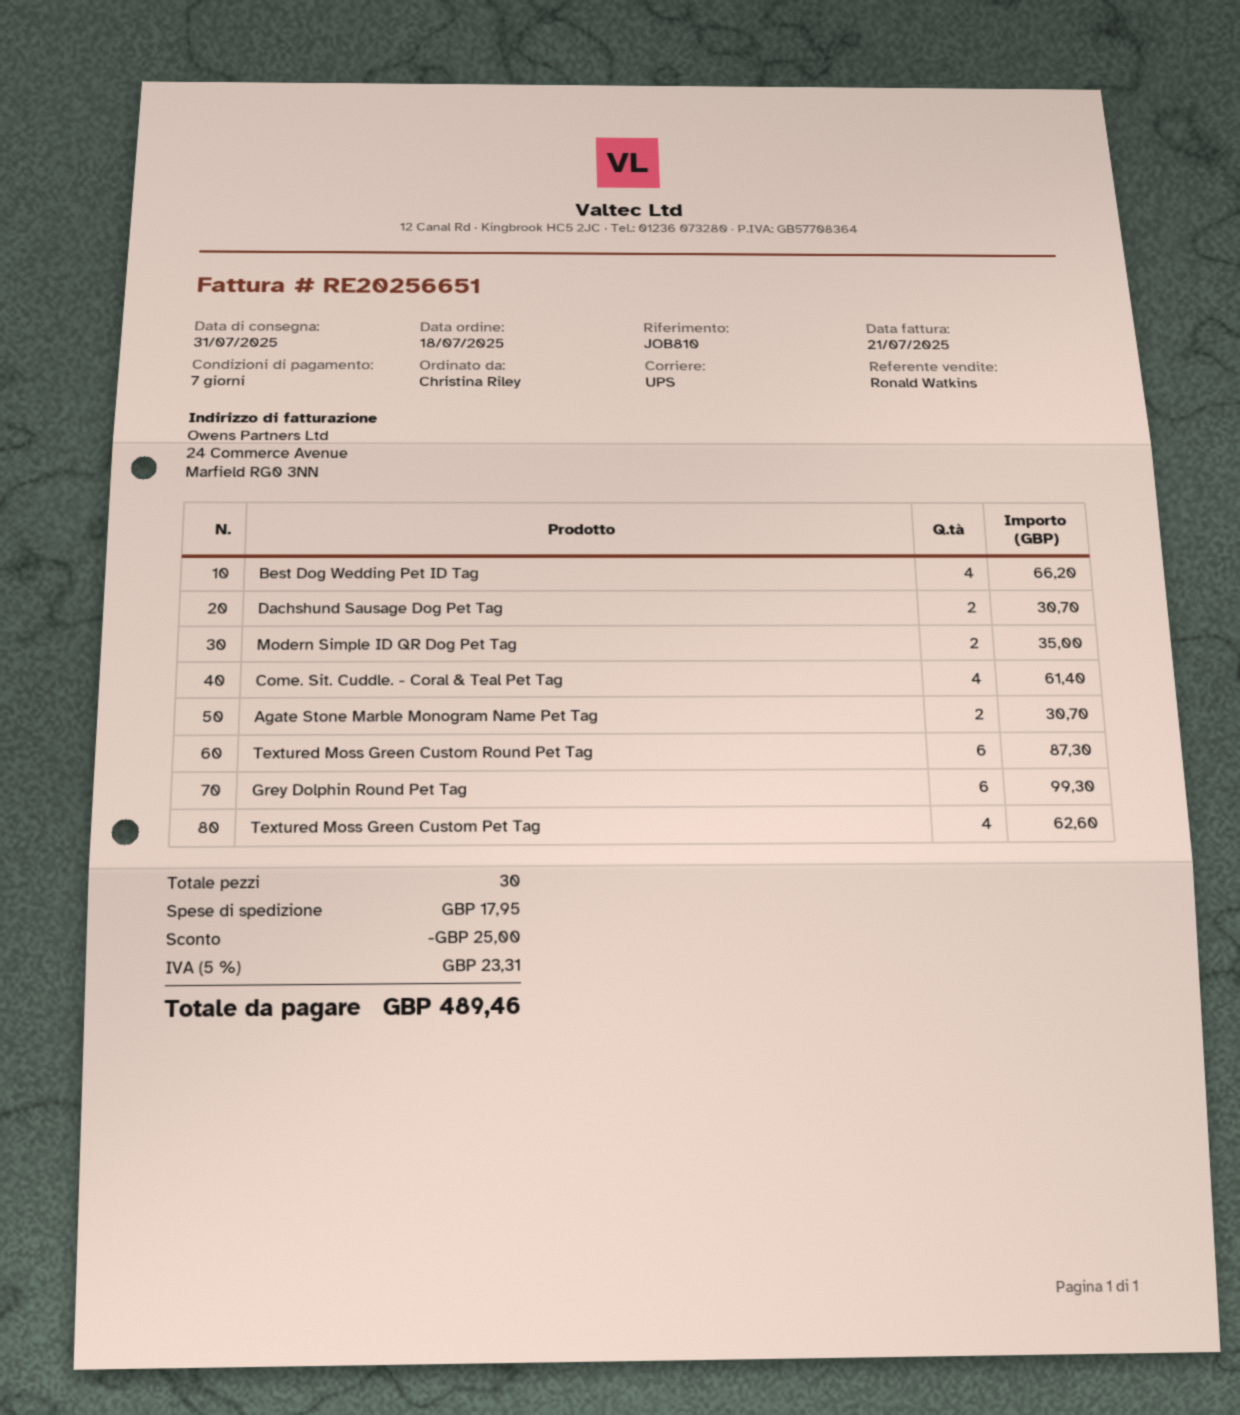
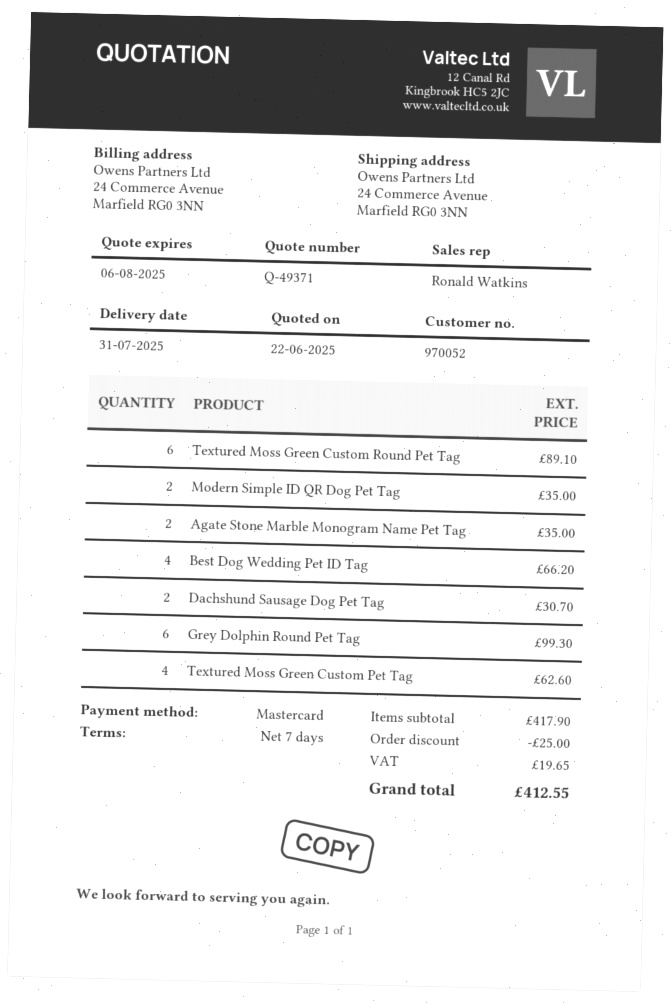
Come. Sit. Cuddle. - Coral & Teal Pet Tag: 4 for 61.40 -> none
Agate Stone Marble Monogram Name Pet Tag: 2 for 30.70 -> 2 for 35.00
Textured Moss Green Custom Round Pet Tag: 6 for 87.30 -> 6 for 89.10
shipping: 17.95 -> none
tax: 23.31 -> 19.65
total: 489.46 -> 412.55

